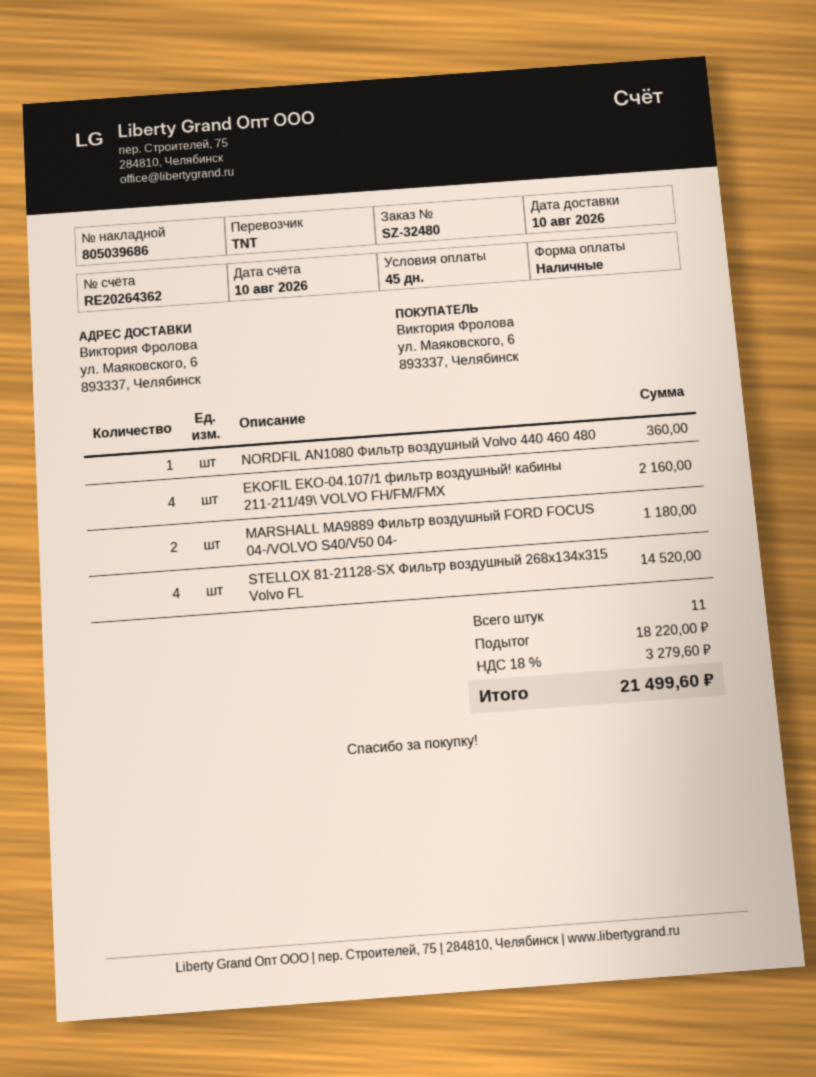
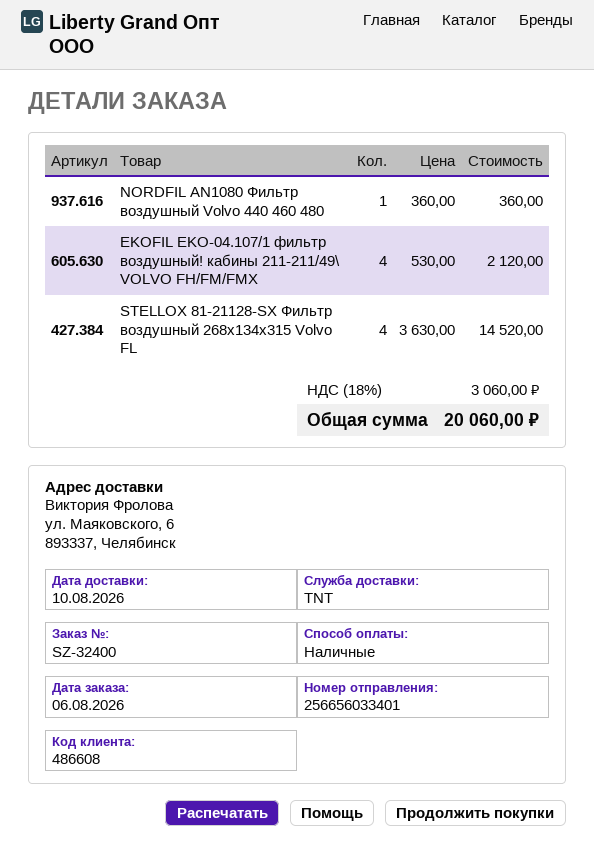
order number: SZ-32480 -> SZ-32400
EKOFIL EKO-04.107/1 фильтр воздушный! кабины 211-211/49\ VOLVO FH/FM/FMX: 4 for 2160.00 -> 4 for 2120.00
MARSHALL MA9889 Фильтр воздушный FORD FOCUS 04-/VOLVO S40/V50 04-: 2 for 1180.00 -> none
tax: 18% = 3279.60 -> 18% = 3060.00
total: 21499.60 -> 20060.00

